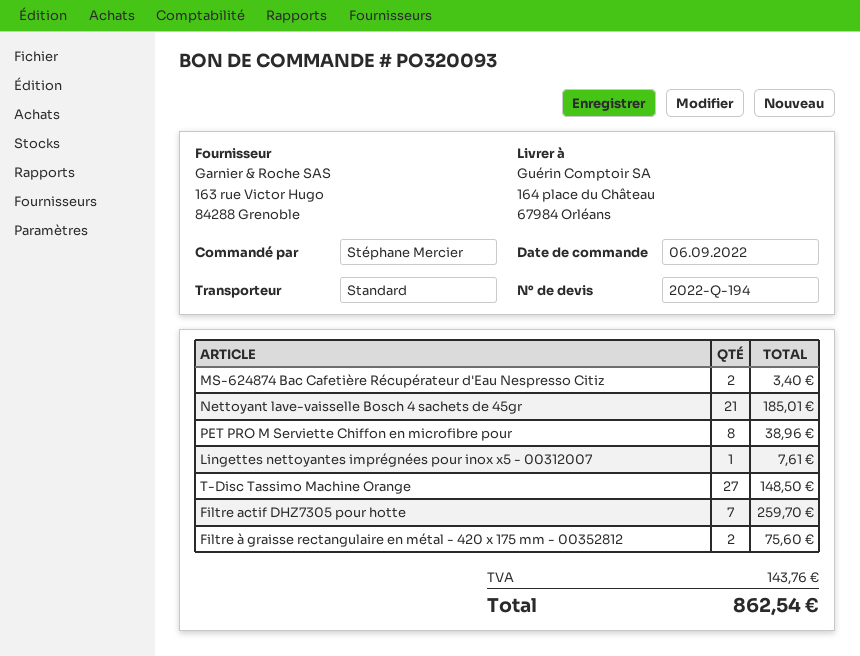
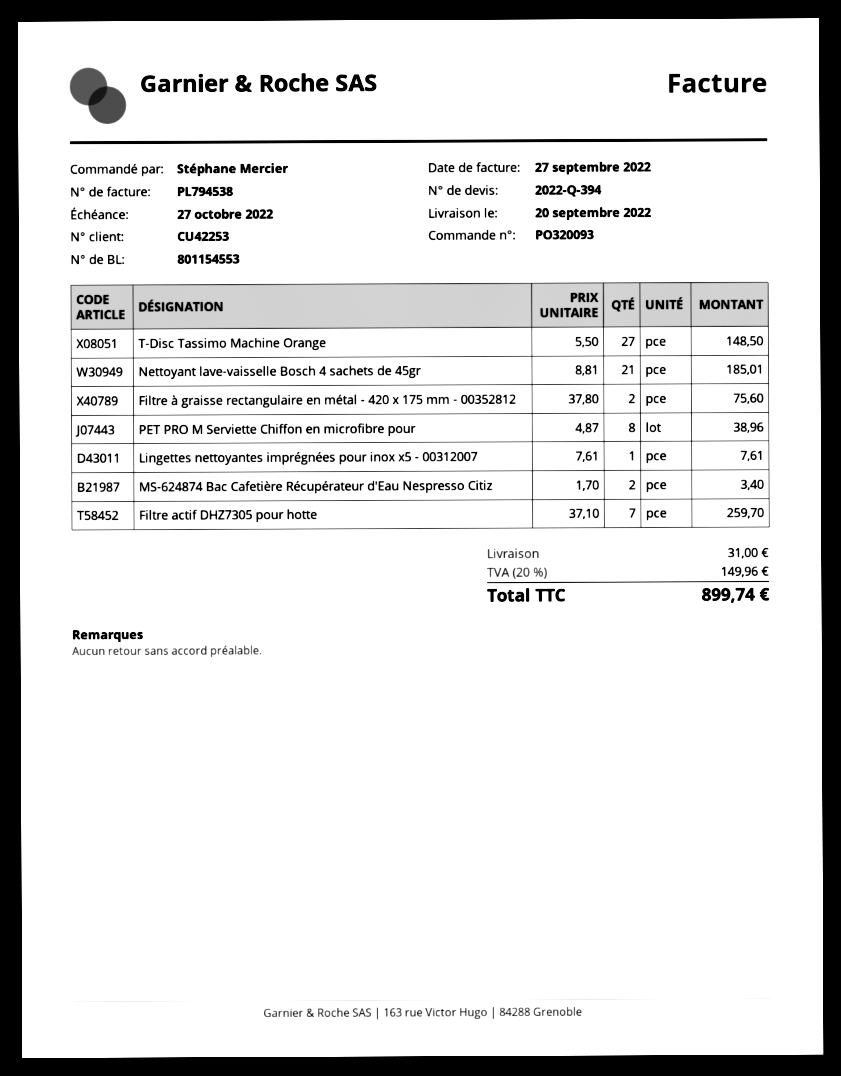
quote number: 2022-Q-194 -> 2022-Q-394
shipping: none -> 31.00
tax: 143.76 -> 149.96
total: 862.54 -> 899.74

